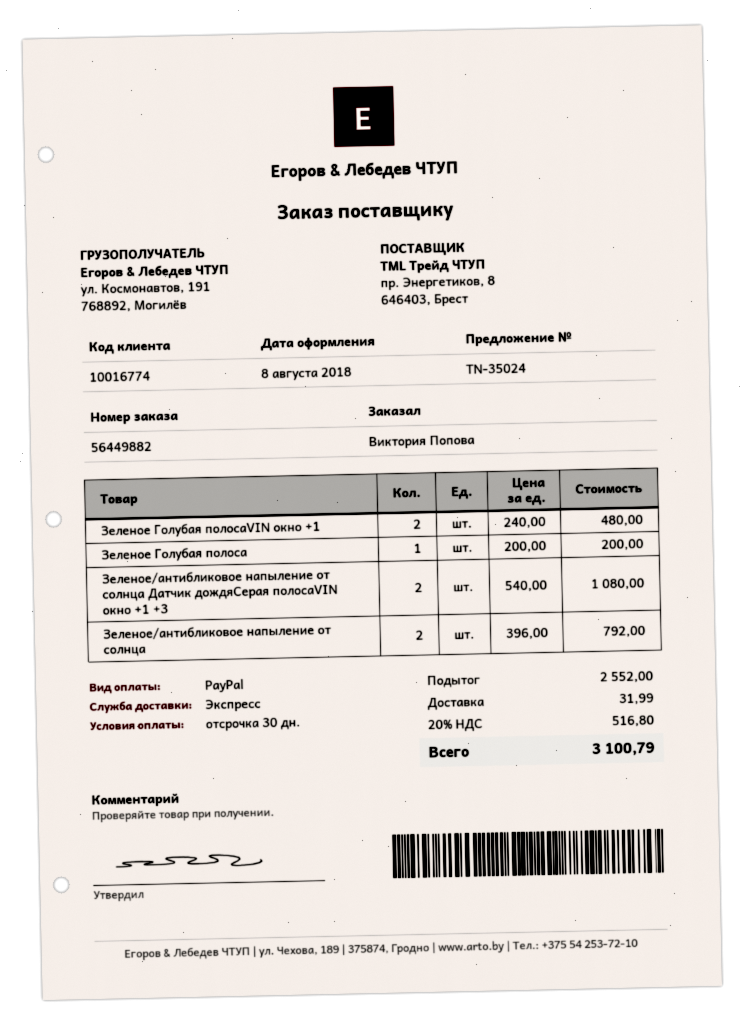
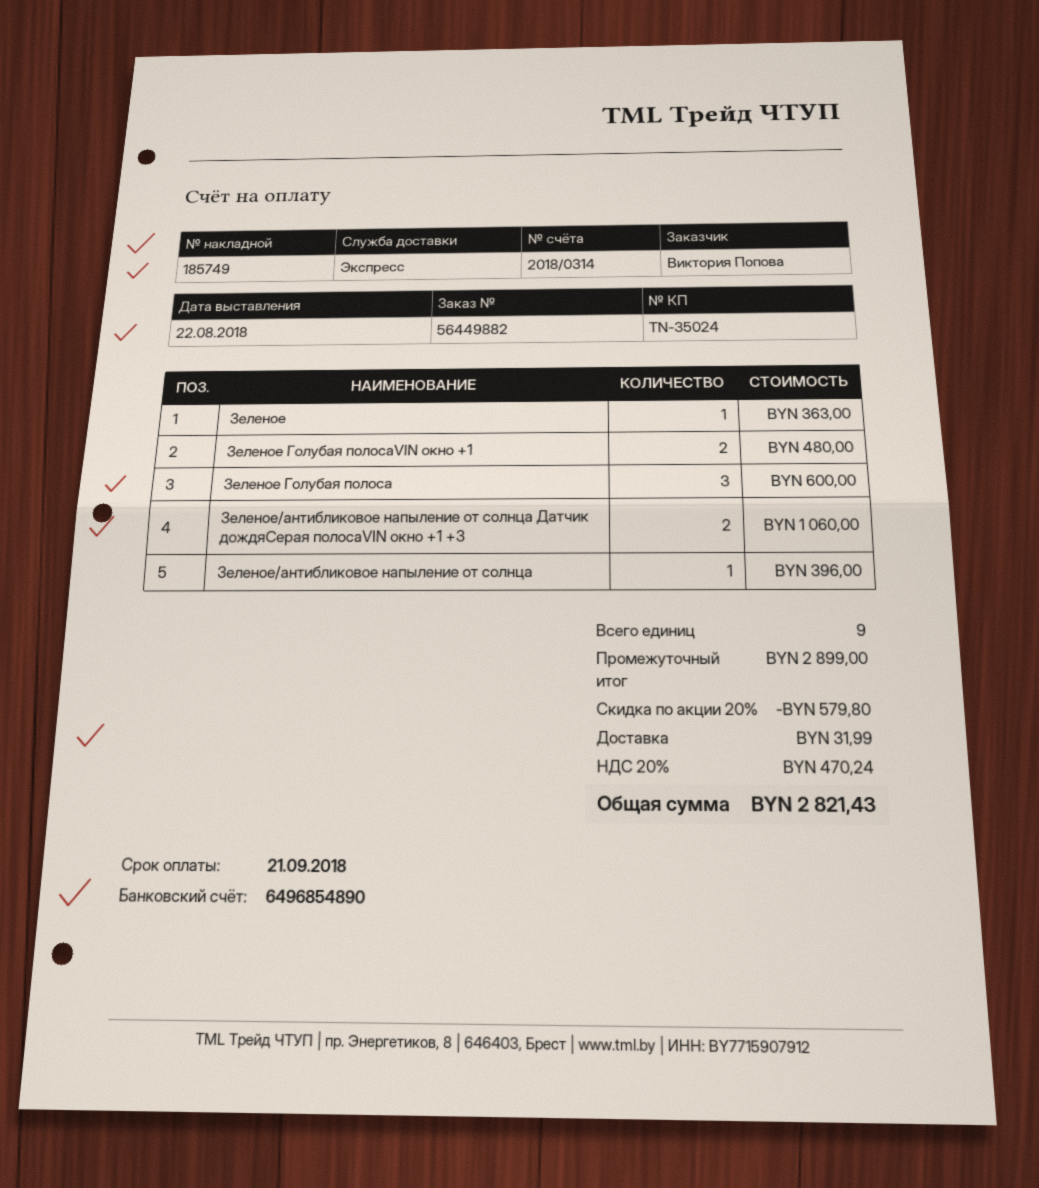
Зеленое Голубая полоса: 1 for 200.00 -> 3 for 600.00
Зеленое/антибликовое напыление от солнца Датчик дождяСерая полосаVIN окно +1 +3: 2 for 1080.00 -> 2 for 1060.00
Зеленое/антибликовое напыление от солнца: 2 for 792.00 -> 1 for 396.00
Зеленое: none -> 1 for 363.00
subtotal: 2552.00 -> 2899.00
discount: none -> 20% = 579.80
tax: 20% = 516.80 -> 20% = 470.24
total: 3100.79 -> 2821.43

